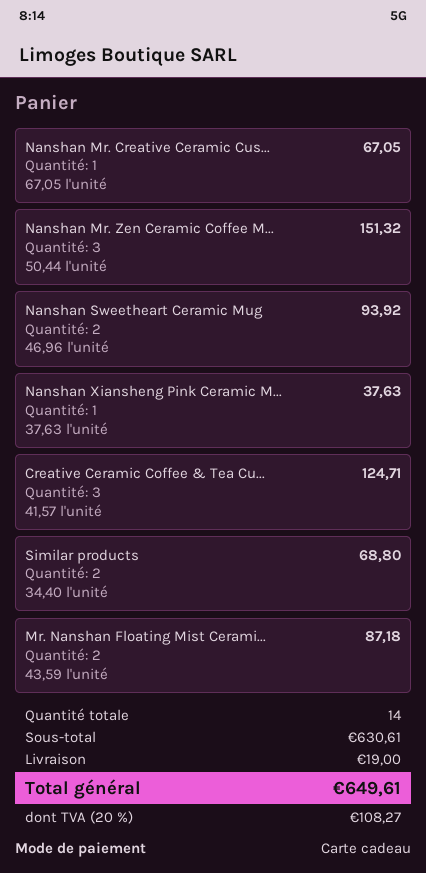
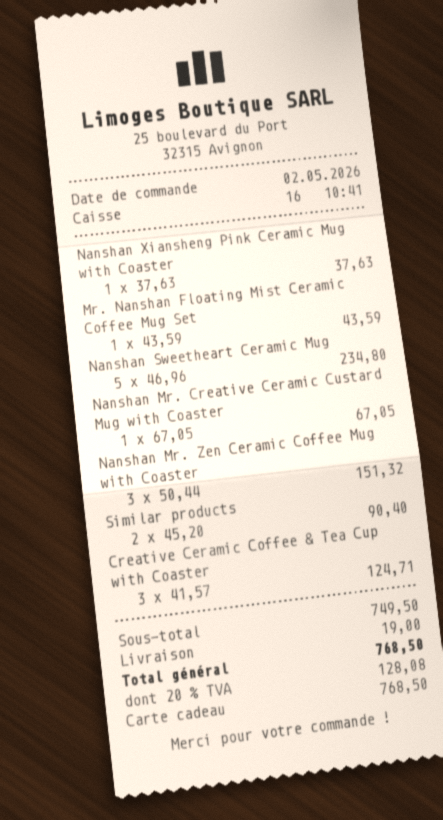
Nanshan Sweetheart Ceramic Mug: 2 x 46.96 = 93.92 -> 5 x 46.96 = 234.80
Similar products: 2 x 34.40 = 68.80 -> 2 x 45.20 = 90.40
Mr. Nanshan Floating Mist Cerami...: 2 x 43.59 = 87.18 -> 1 x 43.59 = 43.59
subtotal: 630.61 -> 749.50
tax: 20% = 108.27 -> 20% = 128.08
total: 649.61 -> 768.50

